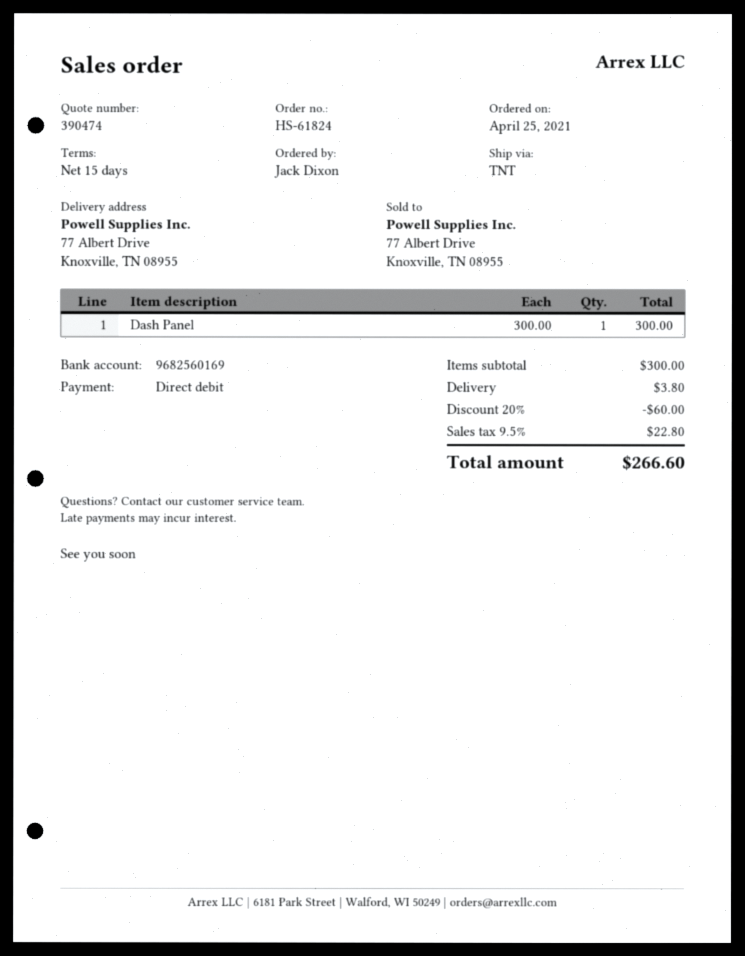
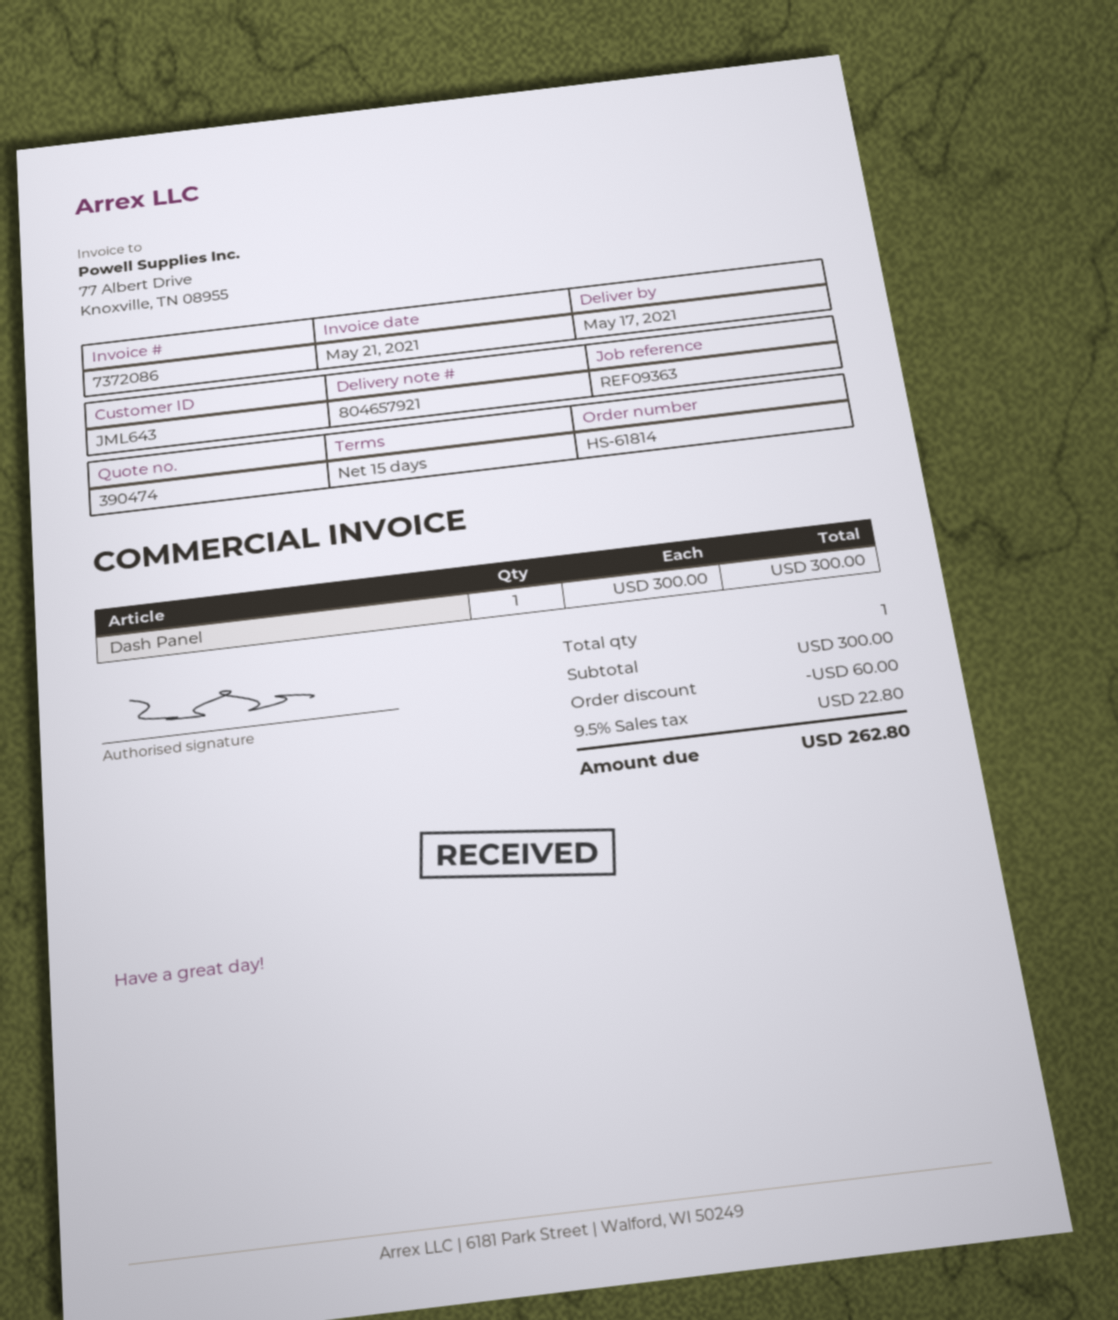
order number: HS-61824 -> HS-61814
shipping: 3.80 -> none
total: 266.60 -> 262.80

